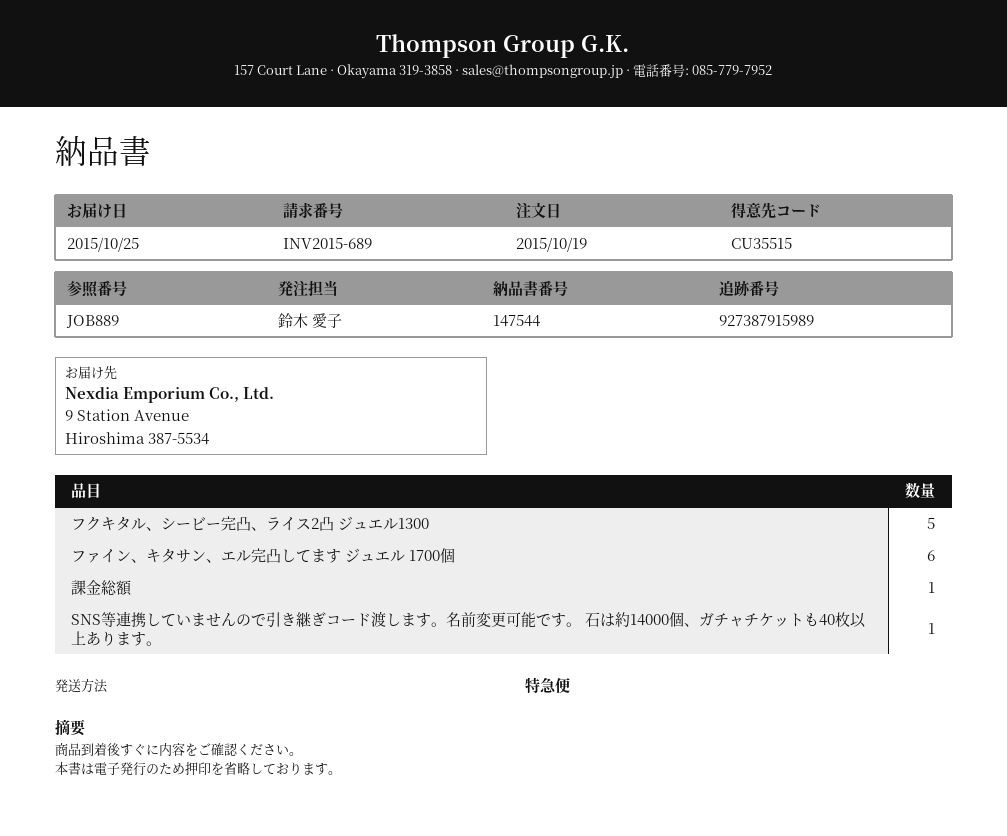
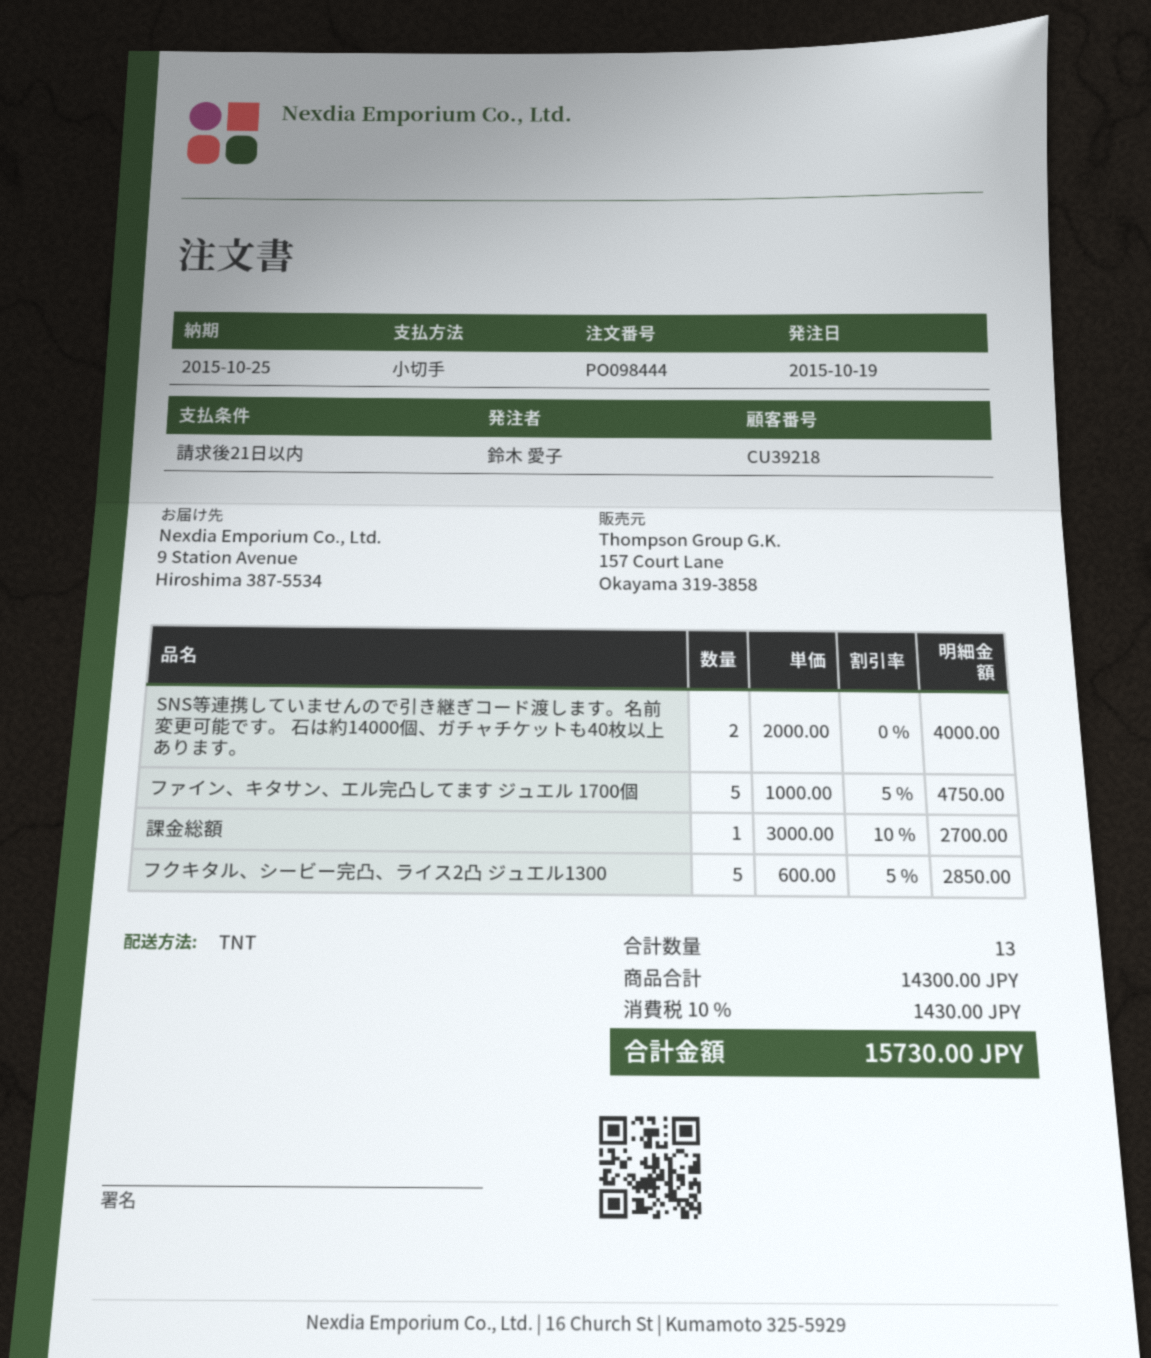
customer number: CU35515 -> CU39218
shipping method: express -> TNT
ファイン、キタサン、エル完凸してます ジュエル 1700個: 6 -> 5
SNS等連携していませんので引き継ぎコード渡します。名前変更可能です。 石は約14000個、ガチャチケットも40枚以上あります。: 1 -> 2

